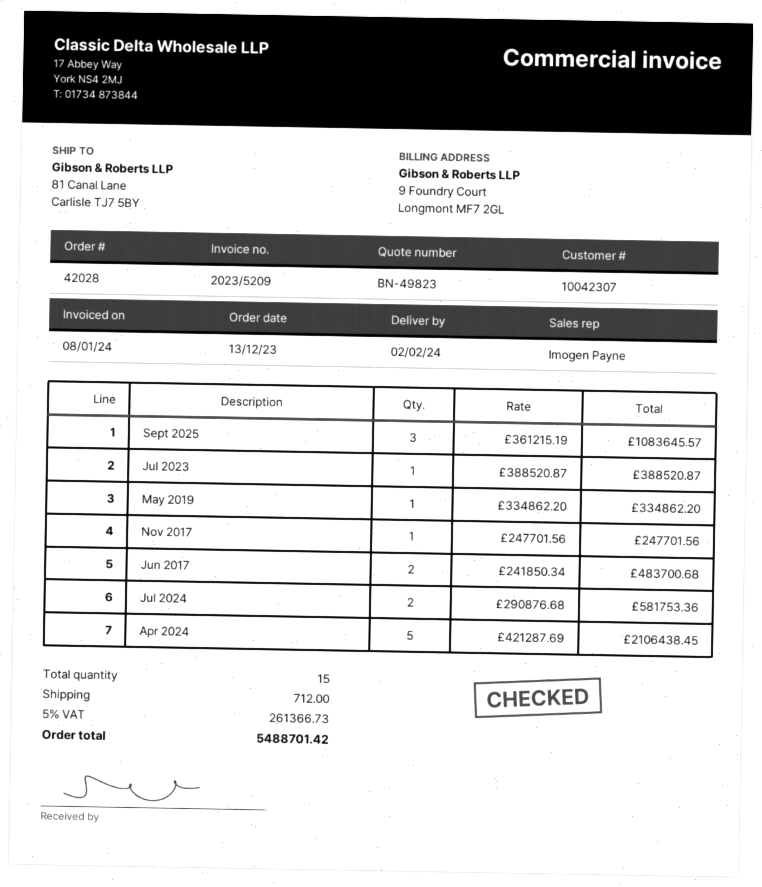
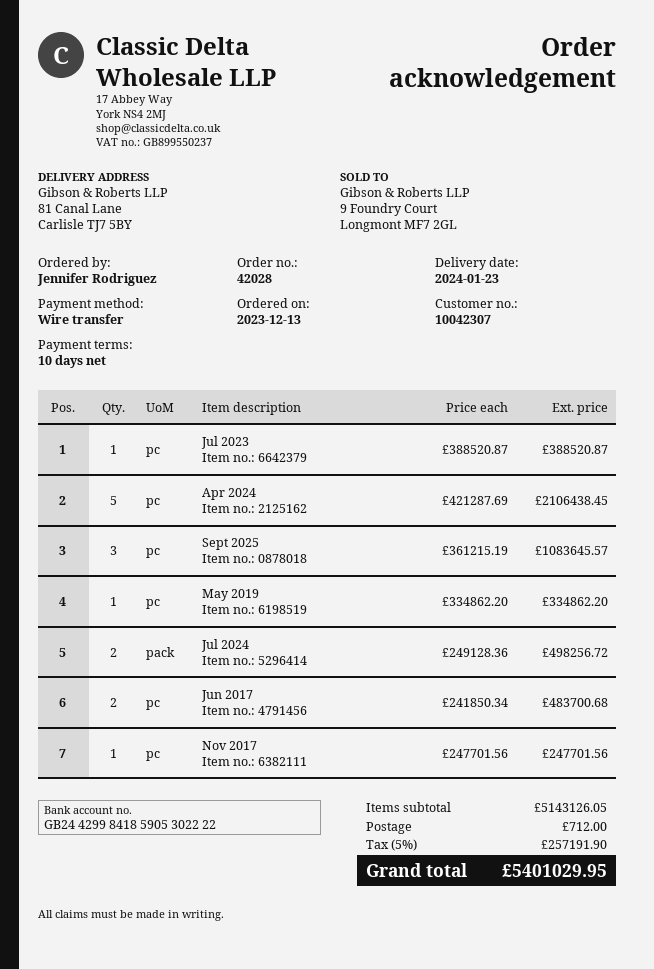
delivery date: 2024-02-02 -> 2024-01-23
Jul 2024: 2 x 290876.68 = 581753.36 -> 2 x 249128.36 = 498256.72
tax: 5% = 261366.73 -> 5% = 257191.90
total: 5488701.42 -> 5401029.95

